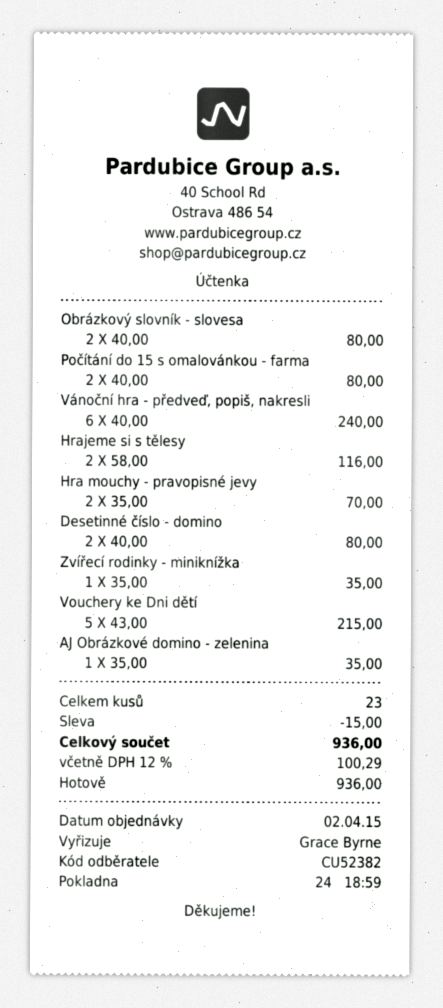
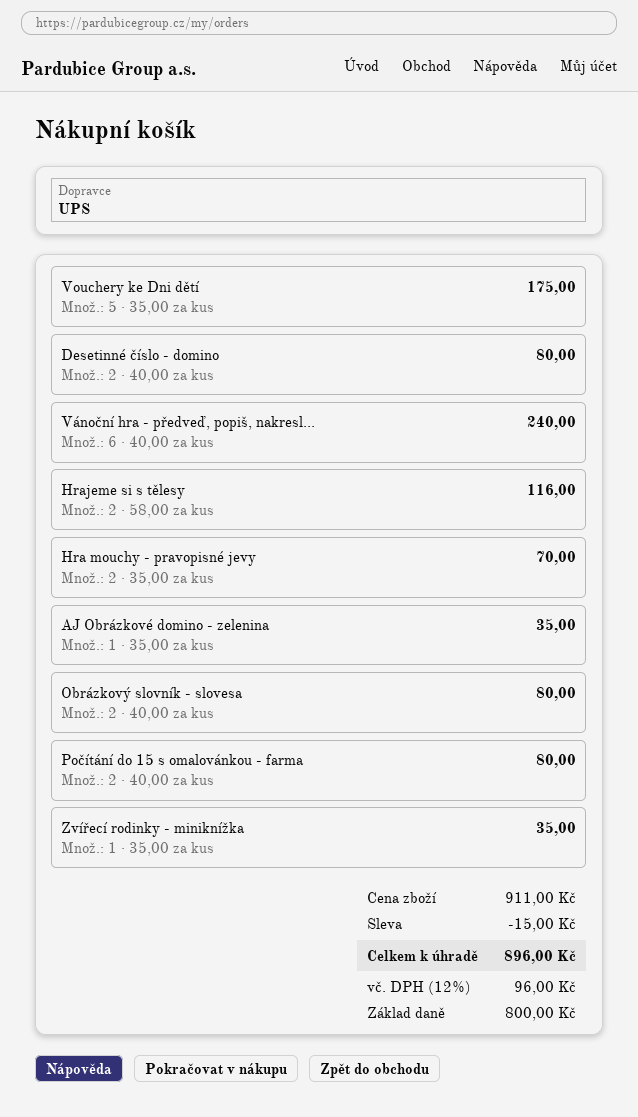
Vouchery ke Dni dětí: 5 x 43.00 = 215.00 -> 5 x 35.00 = 175.00
tax: 12% = 100.29 -> 12% = 96.00
total: 936.00 -> 896.00

